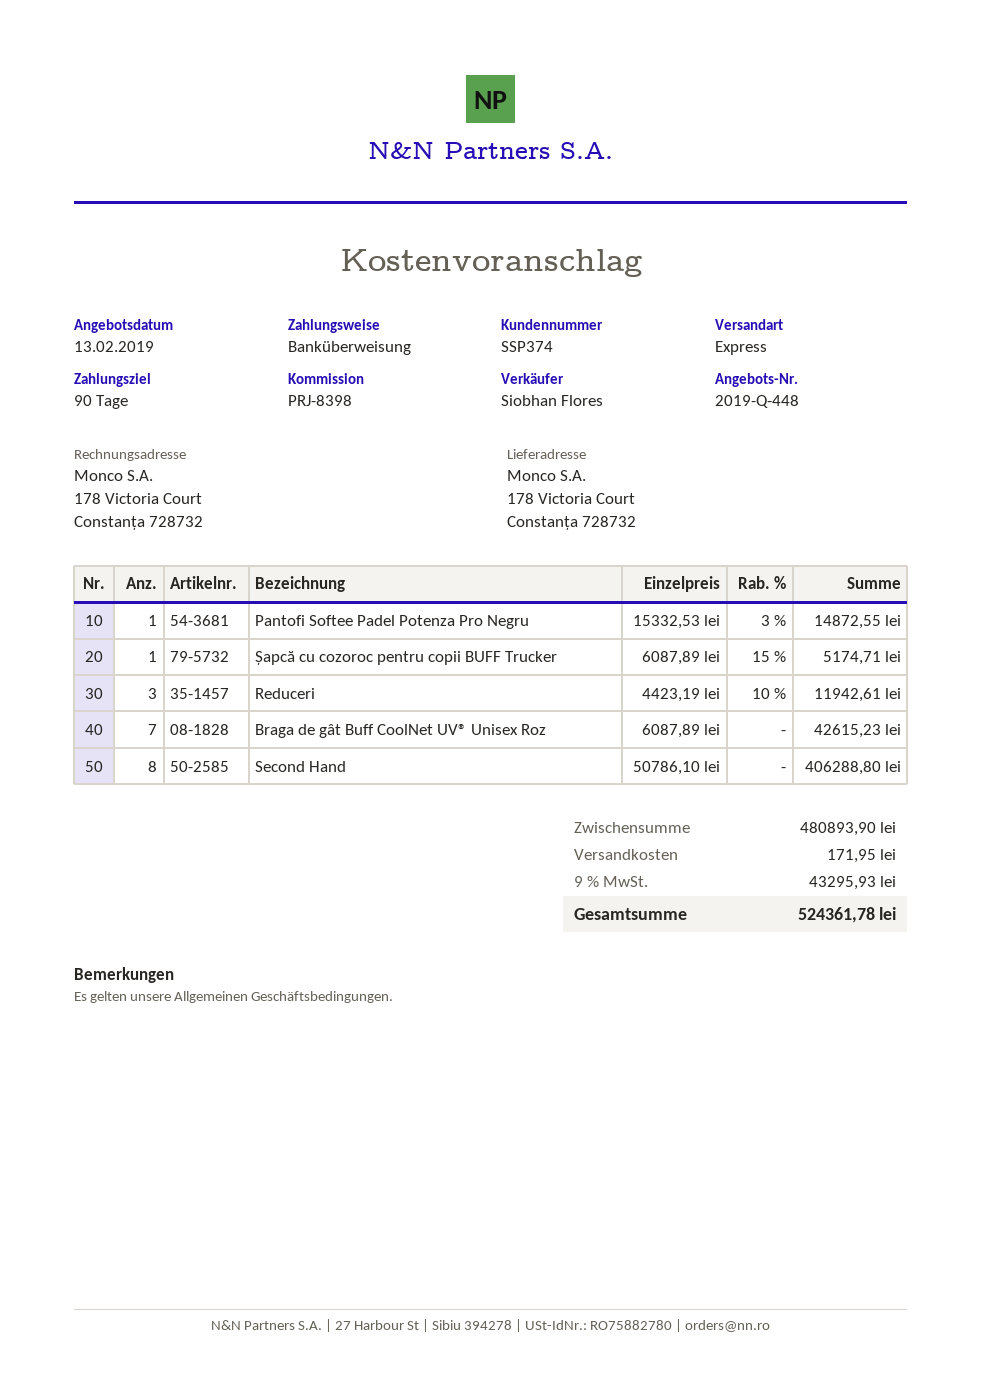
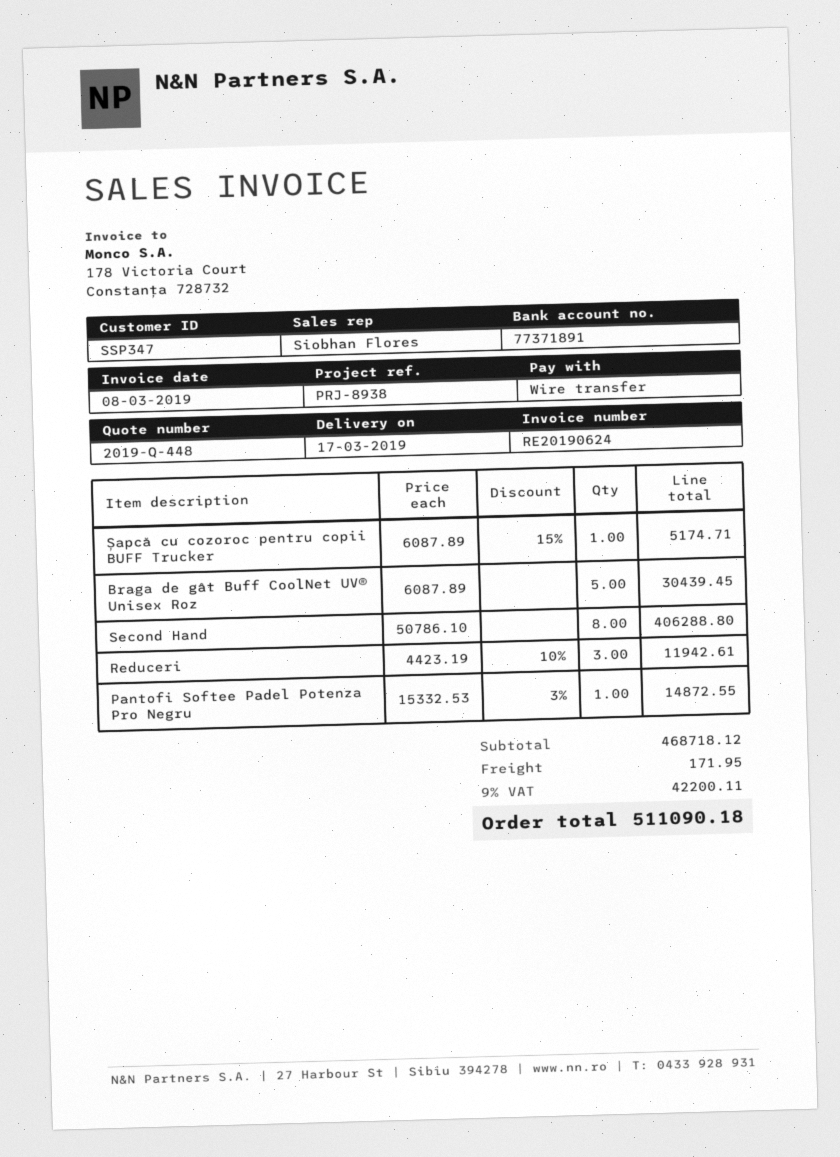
customer number: SSP374 -> SSP347
reference: PRJ-8398 -> PRJ-8938
Braga de gât Buff CoolNet UV® Unisex Roz: 7 x 6087.89 = 42615.23 -> 5 x 6087.89 = 30439.45
subtotal: 480893.90 -> 468718.12
tax: 9% = 43295.93 -> 9% = 42200.11
total: 524361.78 -> 511090.18

